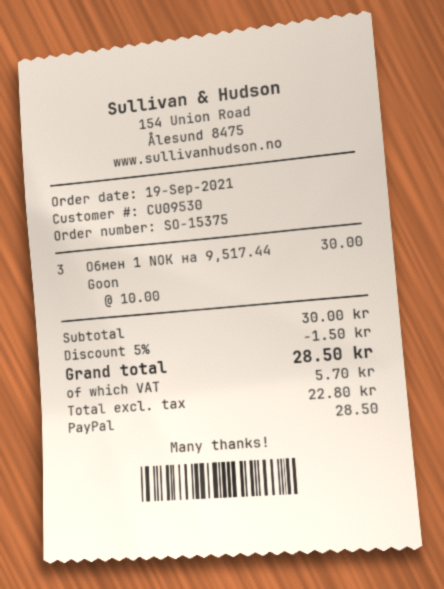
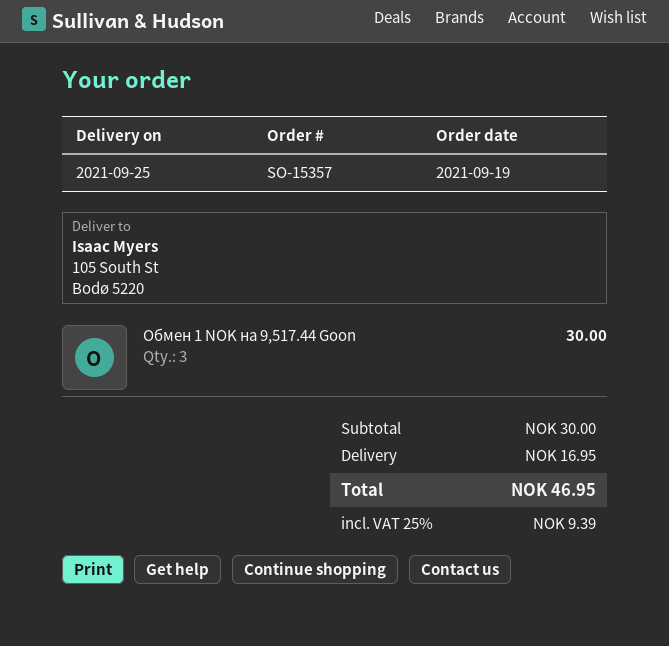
order number: SO-15375 -> SO-15357
discount: 5% = 1.50 -> none
shipping: none -> 16.95
tax: 5.70 -> 9.39
total: 28.50 -> 46.95

